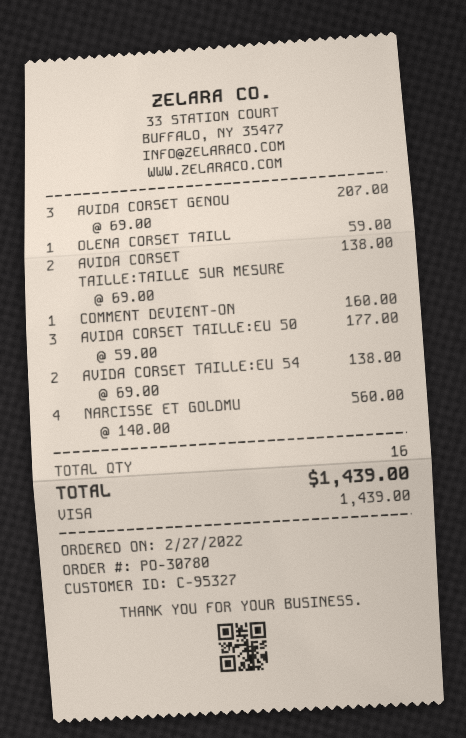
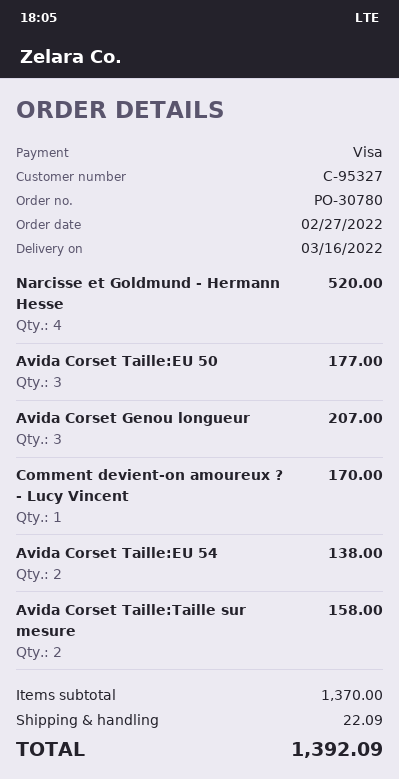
OLENA CORSET TAILL: 1 for 59.00 -> none
AVIDA CORSET TAILLE:TAILLE SUR MESURE: 2 for 138.00 -> 2 for 158.00
COMMENT DEVIENT-ON: 1 for 160.00 -> 1 for 170.00
NARCISSE ET GOLDMU: 4 for 560.00 -> 4 for 520.00
shipping: none -> 22.09
total: 1439.00 -> 1392.09

